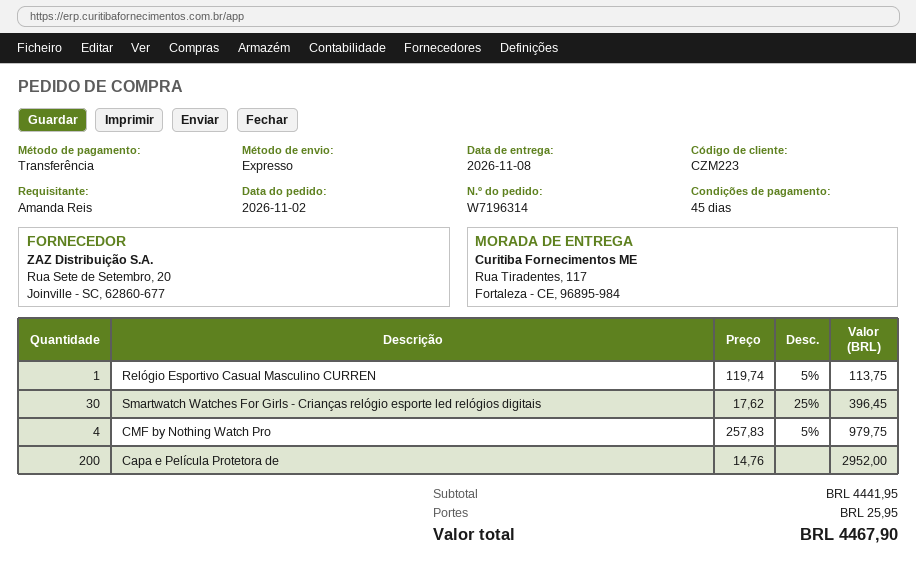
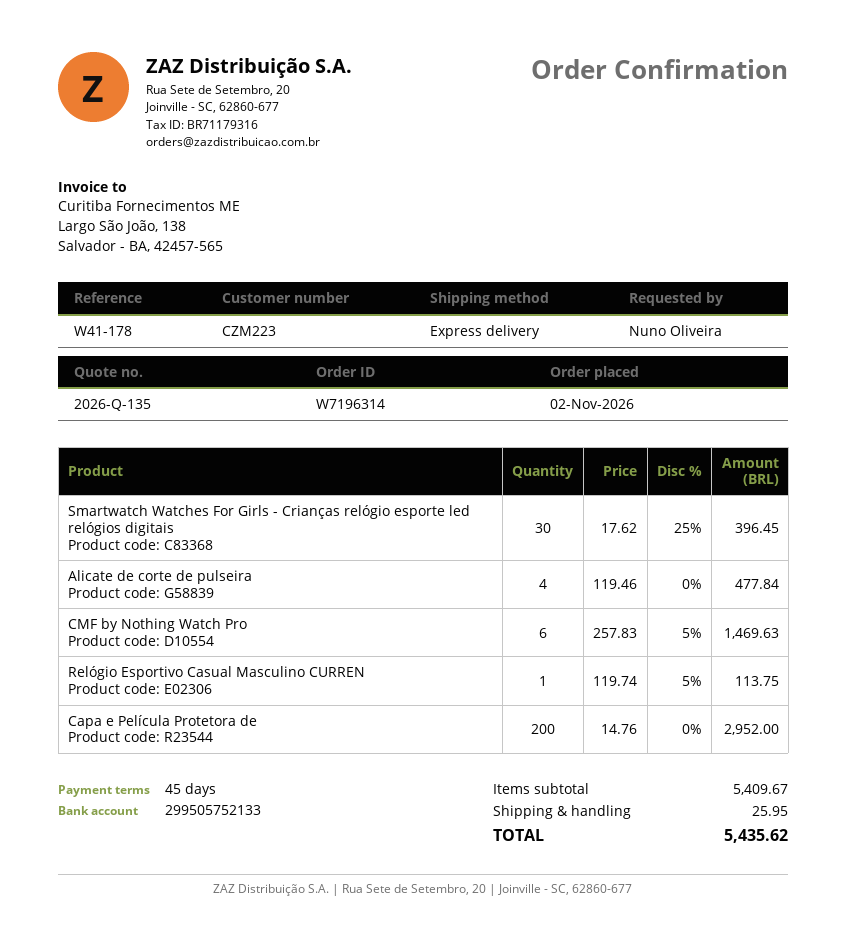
ordered by: Amanda Reis -> Nuno Oliveira
CMF by Nothing Watch Pro: 4 x 257.83 - 5% = 979.75 -> 6 x 257.83 - 5% = 1469.63
Alicate de corte de pulseira: none -> 4 x 119.46 = 477.84
subtotal: 4441.95 -> 5409.67
total: 4467.90 -> 5435.62

